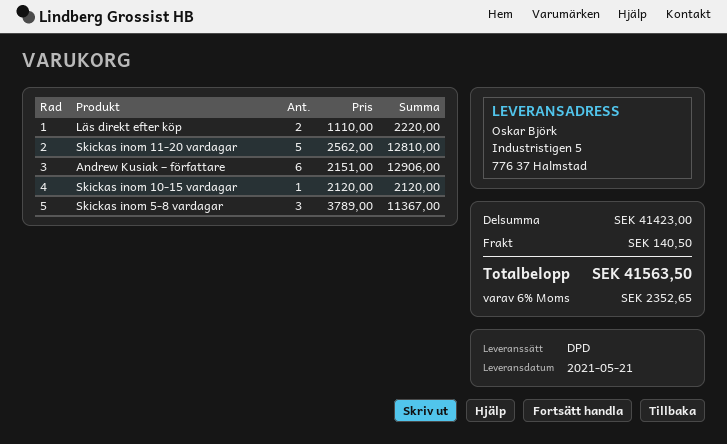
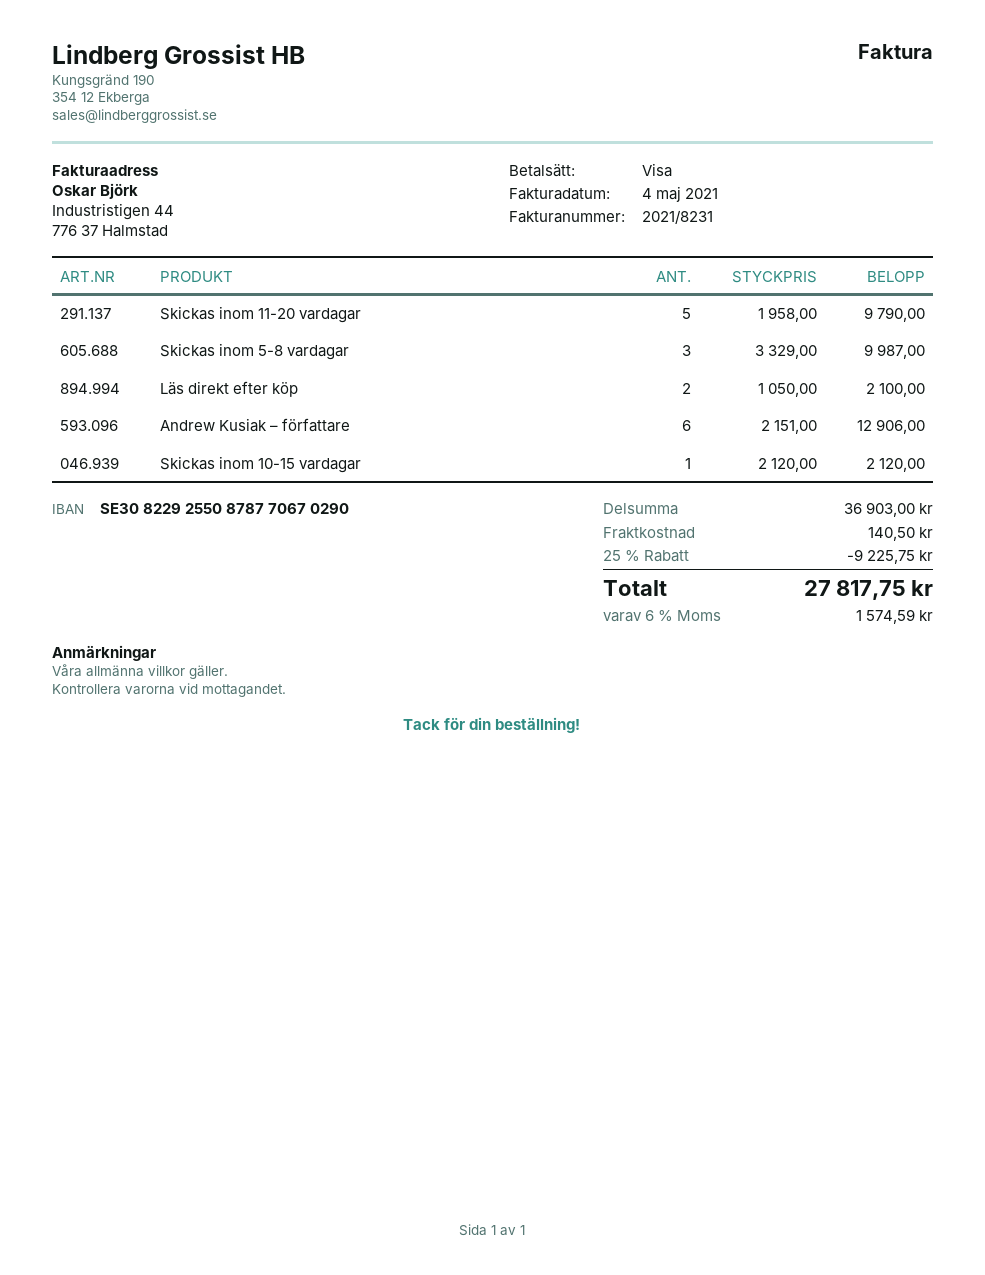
Läs direkt efter köp: 2 x 1110.00 = 2220.00 -> 2 x 1050.00 = 2100.00
Skickas inom 11-20 vardagar: 5 x 2562.00 = 12810.00 -> 5 x 1958.00 = 9790.00
Skickas inom 5-8 vardagar: 3 x 3789.00 = 11367.00 -> 3 x 3329.00 = 9987.00
subtotal: 41423.00 -> 36903.00
discount: none -> 25% = 9225.75
tax: 6% = 2352.65 -> 6% = 1574.59
total: 41563.50 -> 27817.75

